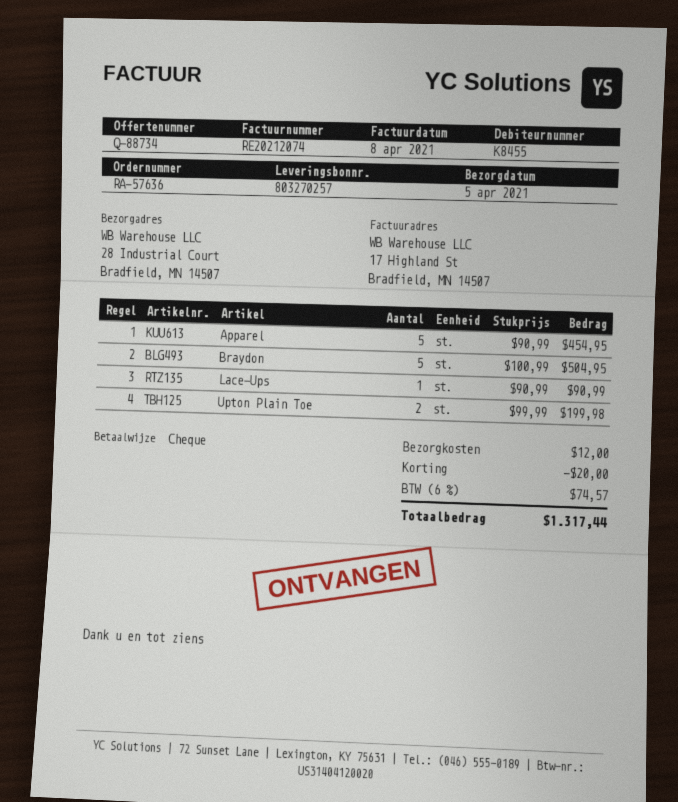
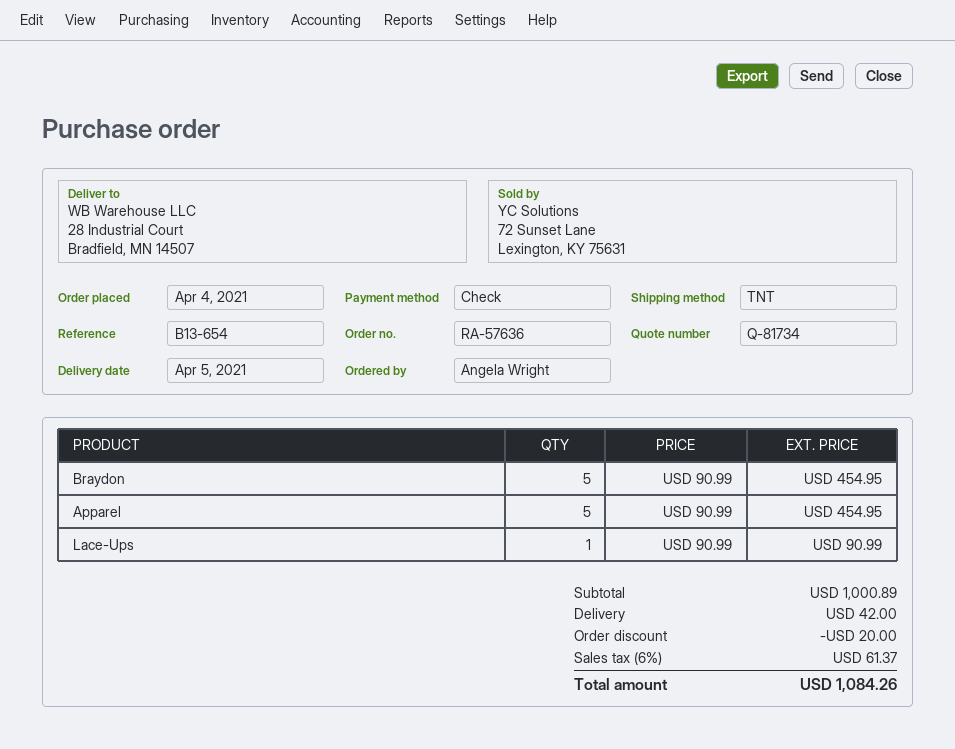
quote number: Q-88734 -> Q-81734
Braydon: 5 x 100.99 = 504.95 -> 5 x 90.99 = 454.95
Upton Plain Toe: 2 x 99.99 = 199.98 -> none
shipping: 12.00 -> 42.00
tax: 6% = 74.57 -> 6% = 61.37
total: 1317.44 -> 1084.26

